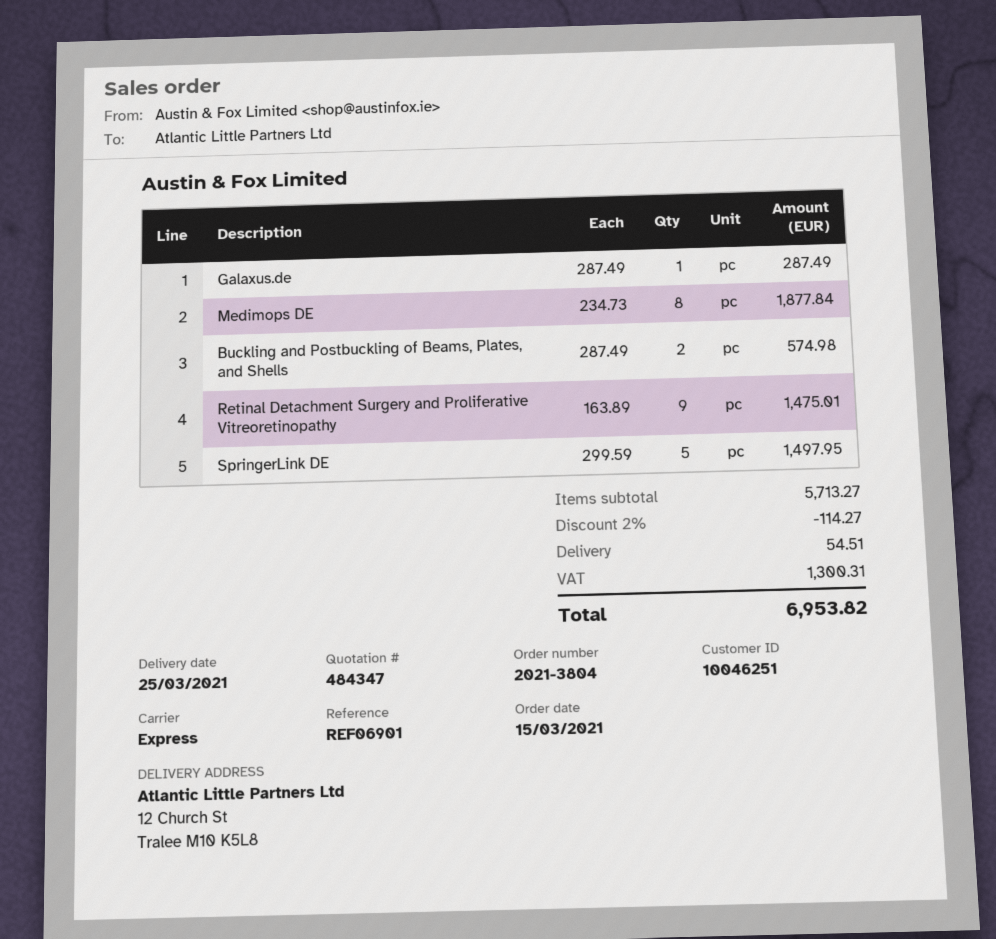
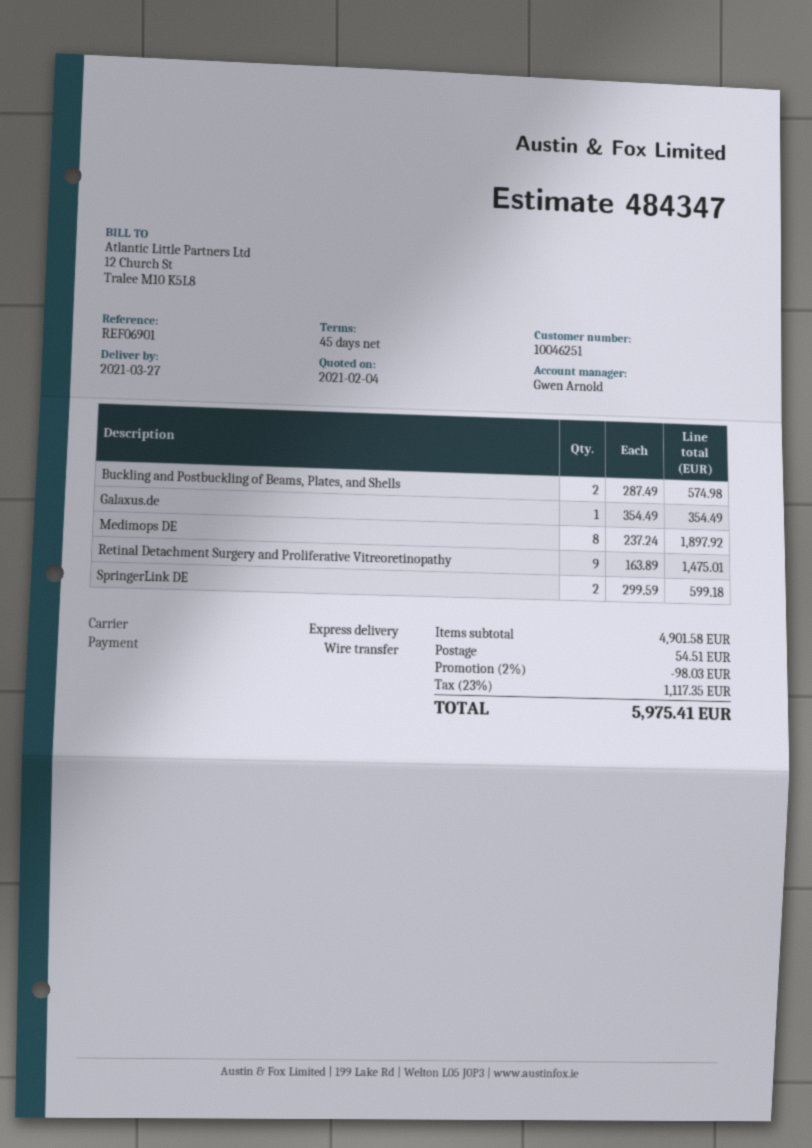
delivery date: 2021-03-25 -> 2021-03-27
Galaxus.de: 1 x 287.49 = 287.49 -> 1 x 354.49 = 354.49
Medimops DE: 8 x 234.73 = 1877.84 -> 8 x 237.24 = 1897.92
SpringerLink DE: 5 x 299.59 = 1497.95 -> 2 x 299.59 = 599.18
subtotal: 5713.27 -> 4901.58
discount: 2% = 114.27 -> 2% = 98.03
tax: 1300.31 -> 1117.35
total: 6953.82 -> 5975.41

